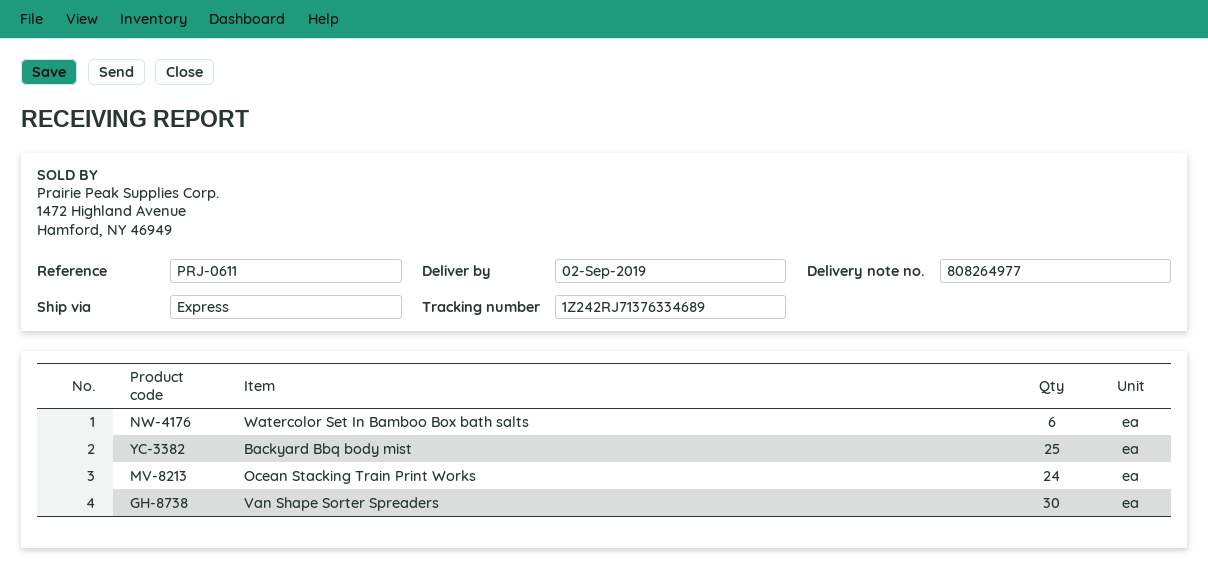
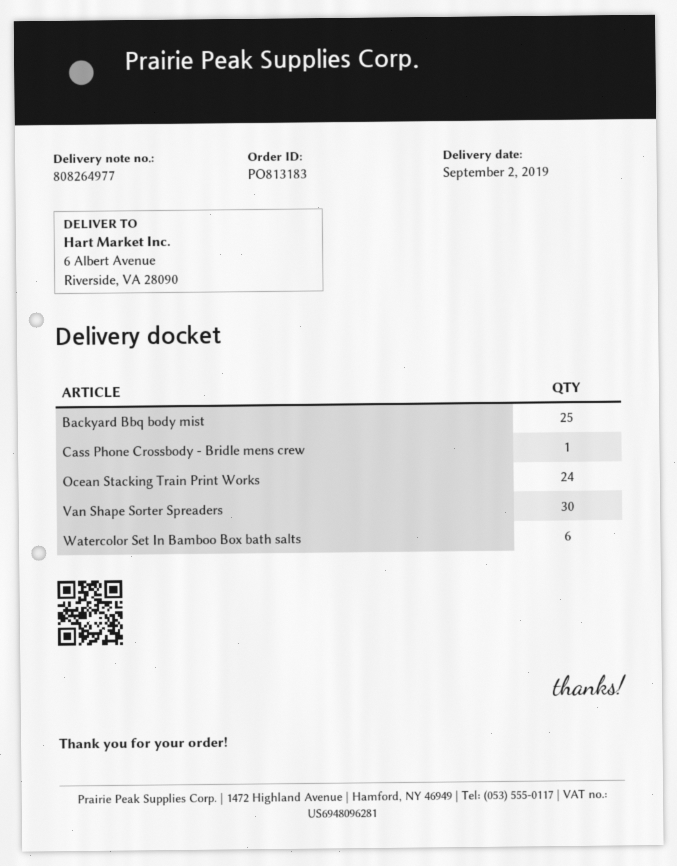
Cass Phone Crossbody - Bridle mens crew: none -> 1

